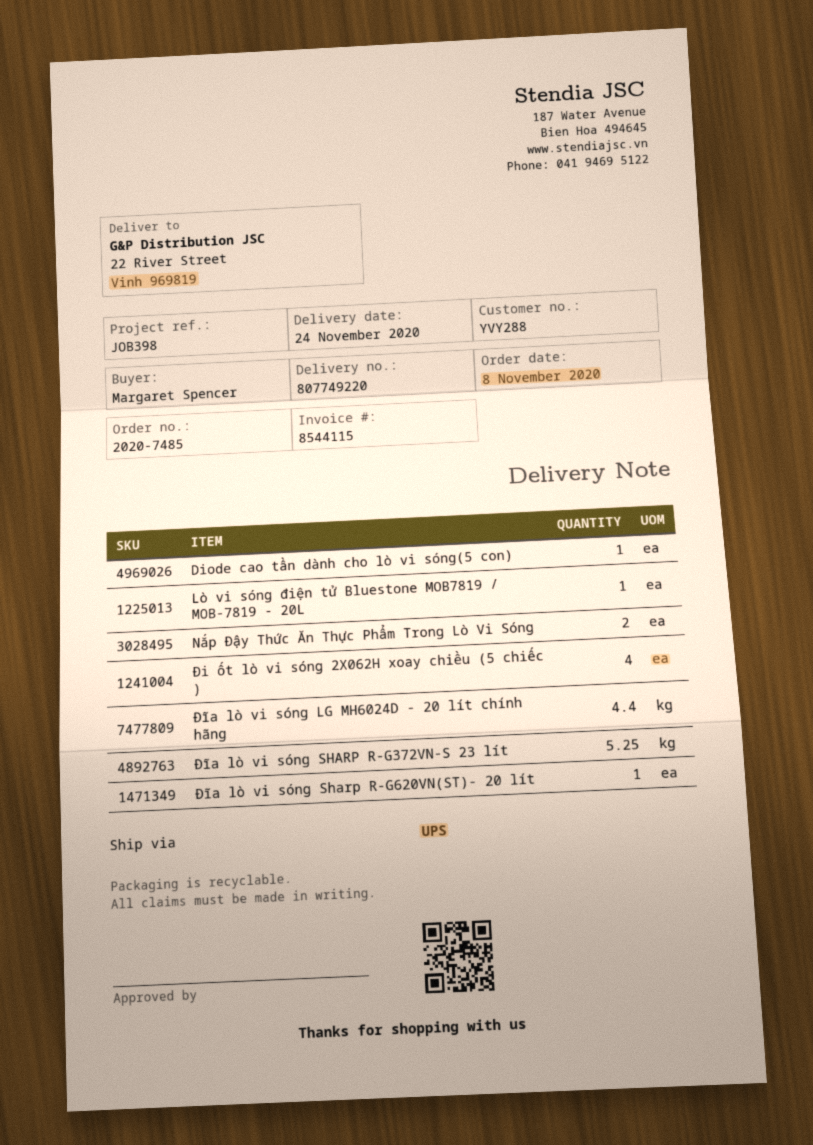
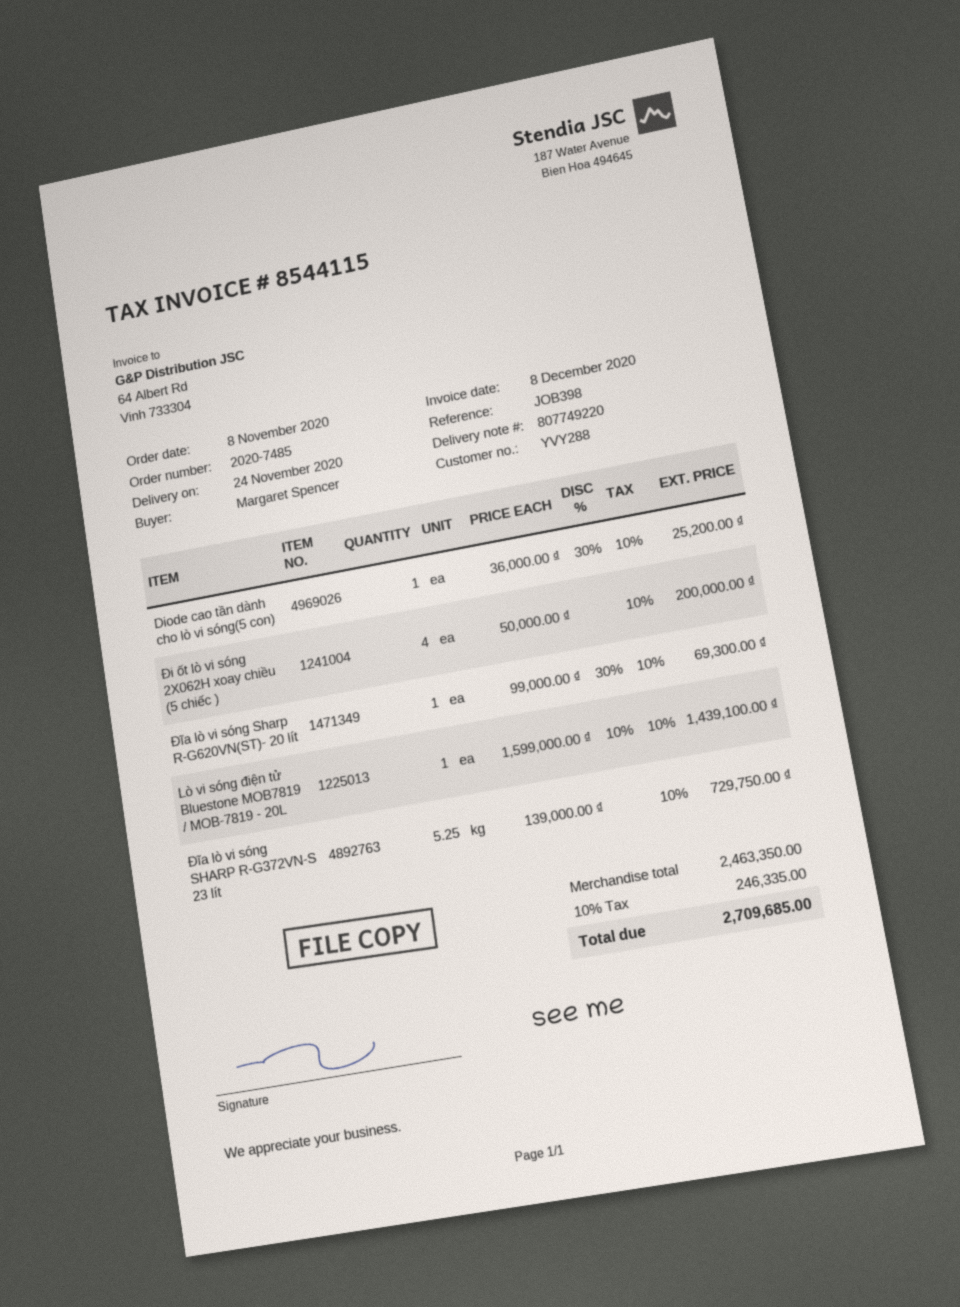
Nắp Đậy Thức Ăn Thực Phẩm Trong Lò Vi Sóng: 2 -> none
Đĩa lò vi sóng LG MH6024D - 20 lít chính hãng: 4.4 -> none

